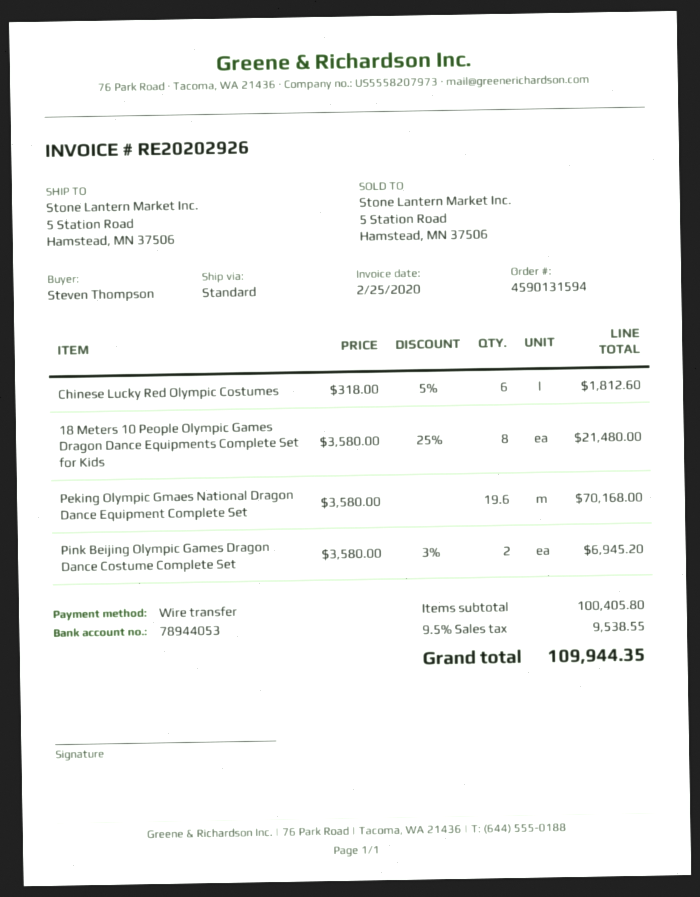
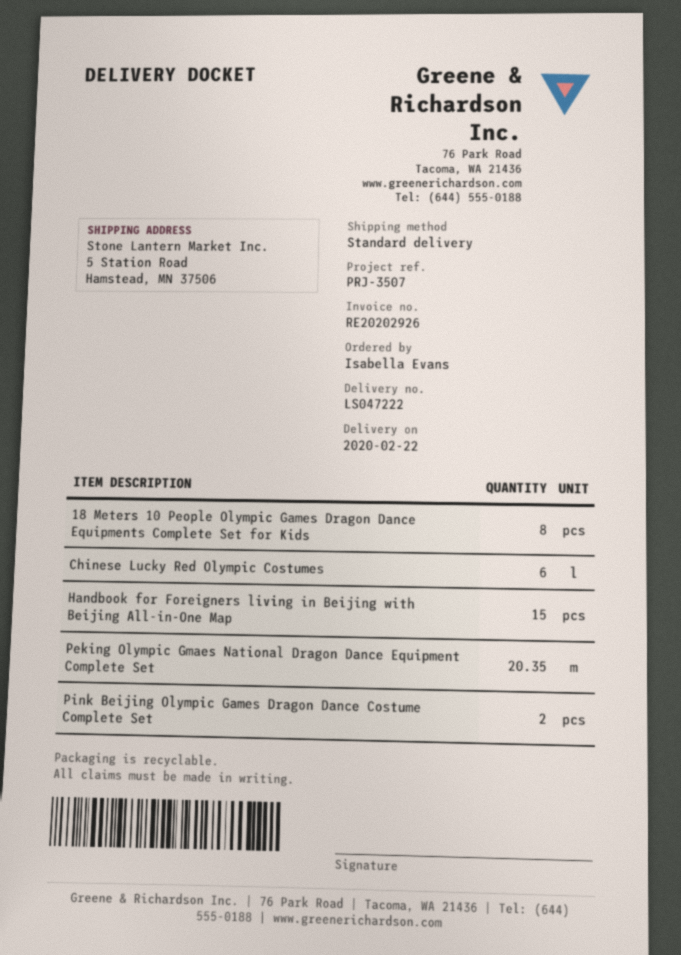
ordered by: Steven Thompson -> Isabella Evans
Peking Olympic Gmaes National Dragon Dance Equipment Complete Set: 19.6 -> 20.35
Handbook for Foreigners living in Beijing with Beijing All-in-One Map: none -> 15

